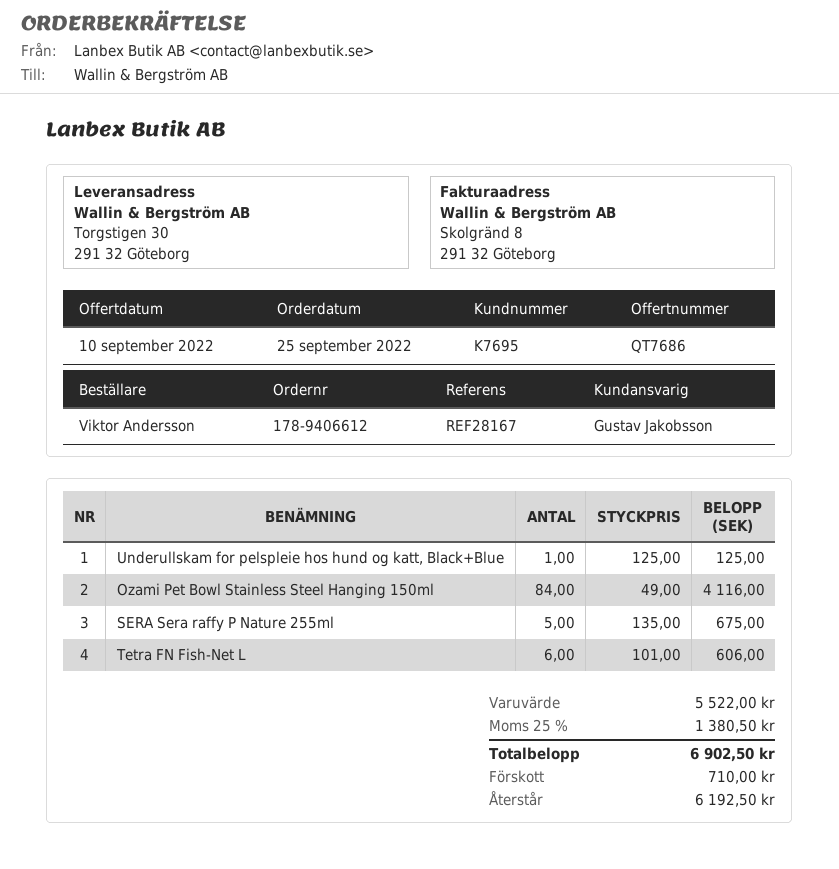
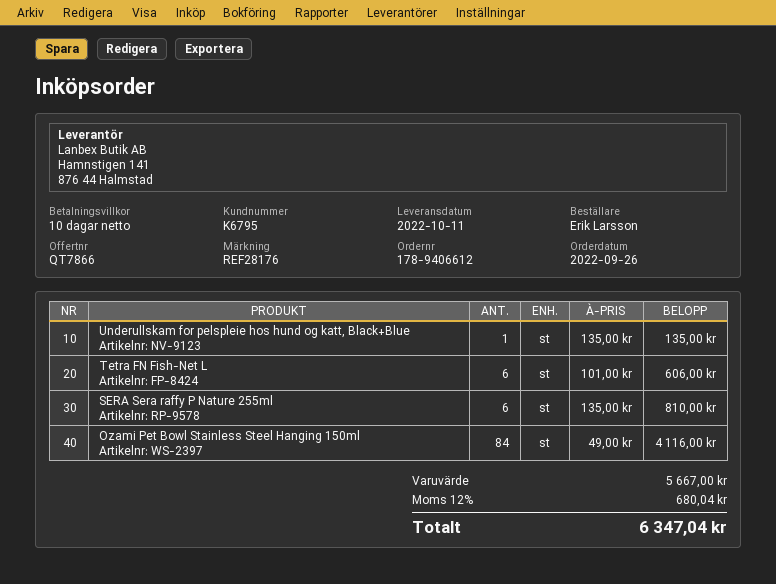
quote number: QT7686 -> QT7866
order date: 2022-09-25 -> 2022-09-26
customer number: K7695 -> K6795
reference: REF28167 -> REF28176
ordered by: Viktor Andersson -> Erik Larsson
Underullskam for pelspleie hos hund og katt, Black+Blue: 1 x 125.00 = 125.00 -> 1 x 135.00 = 135.00
SERA Sera raffy P Nature 255ml: 5 x 135.00 = 675.00 -> 6 x 135.00 = 810.00
subtotal: 5522.00 -> 5667.00
tax: 25% = 1380.50 -> 12% = 680.04
total: 6902.50 -> 6347.04

